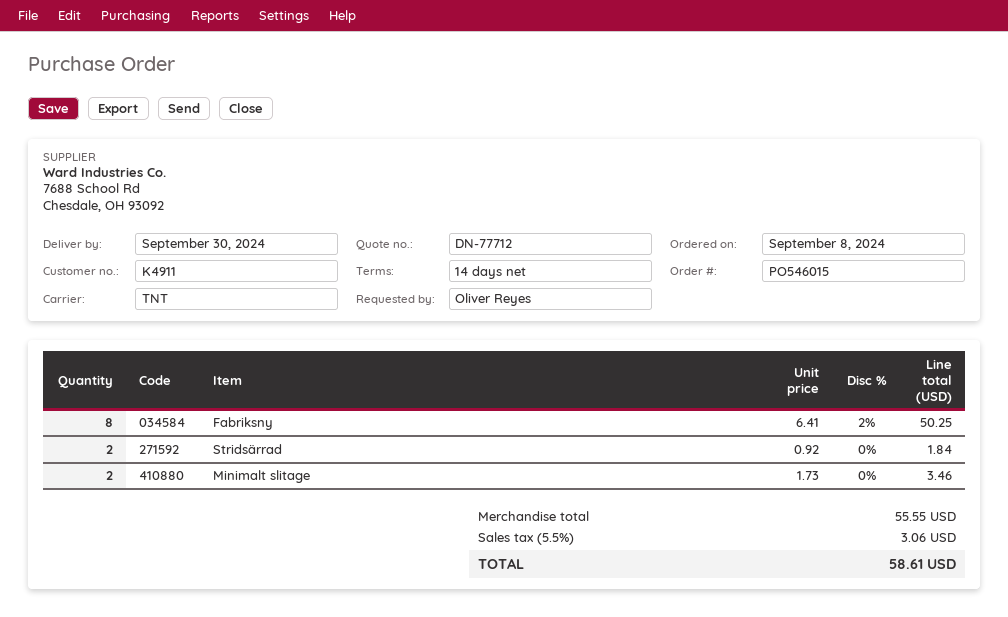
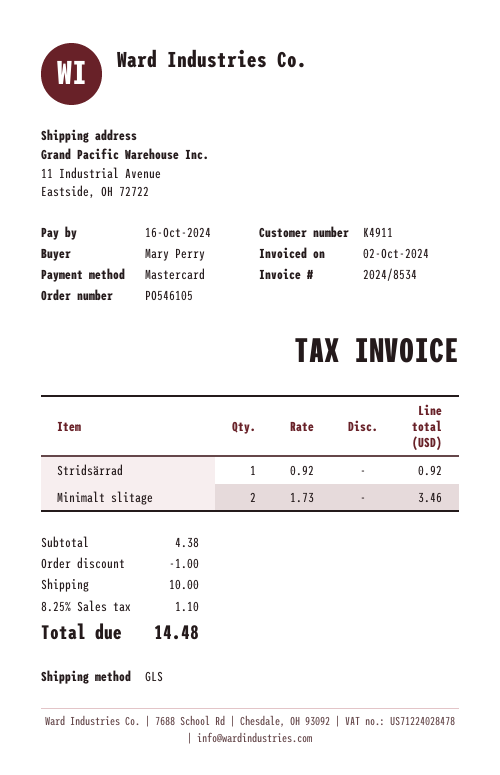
order number: PO546015 -> PO546105
ordered by: Oliver Reyes -> Mary Perry
shipping method: TNT -> GLS
Fabriksny: 8 x 6.41 - 2% = 50.25 -> none
Stridsärrad: 2 x 0.92 = 1.84 -> 1 x 0.92 = 0.92
subtotal: 55.55 -> 4.38
discount: none -> 1.00
shipping: none -> 10.00
tax: 5.5% = 3.06 -> 8.25% = 1.10
total: 58.61 -> 14.48

